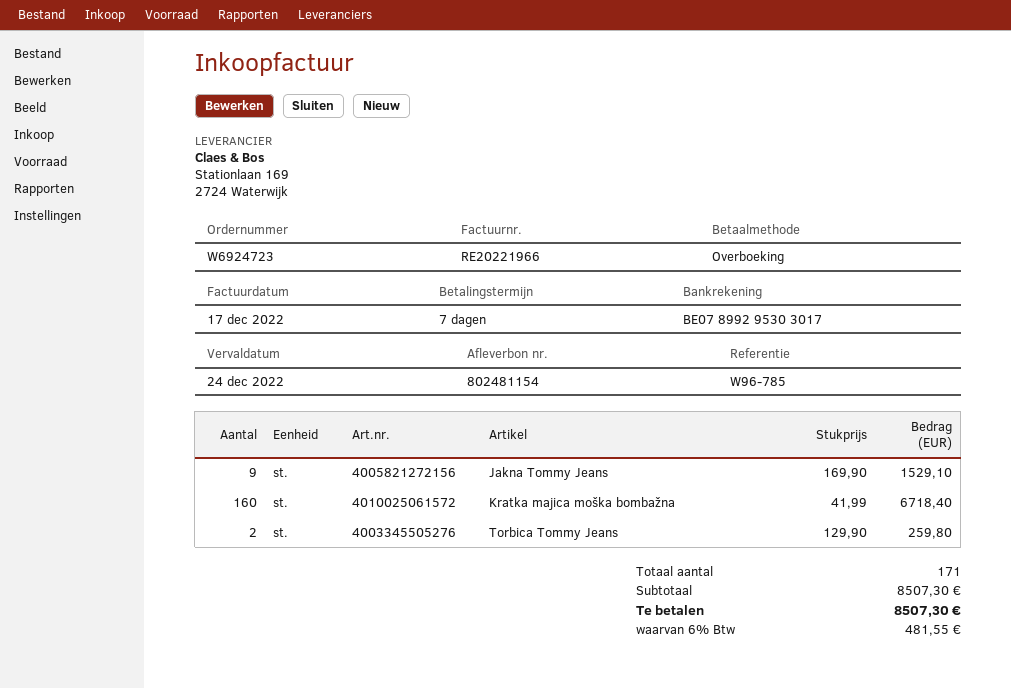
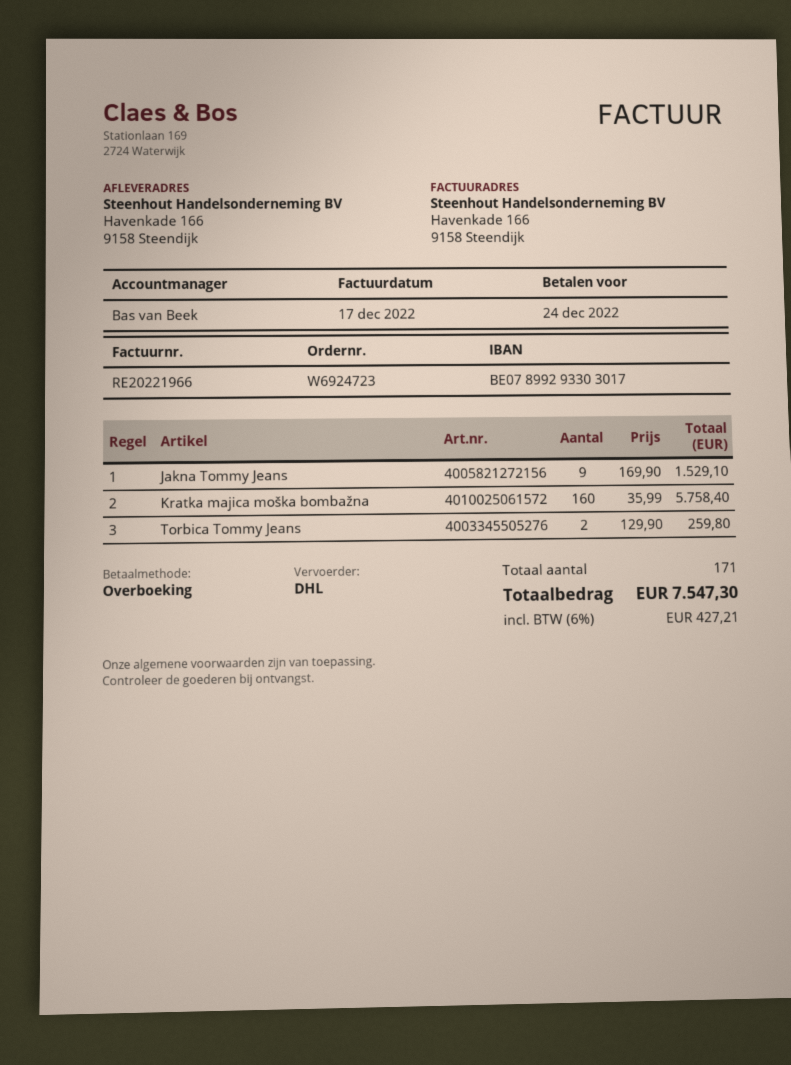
bank account: BE07899295303017 -> BE07899293303017
Kratka majica moška bombažna: 160 x 41.99 = 6718.40 -> 160 x 35.99 = 5758.40
tax: 6% = 481.55 -> 6% = 427.21
total: 8507.30 -> 7547.30

